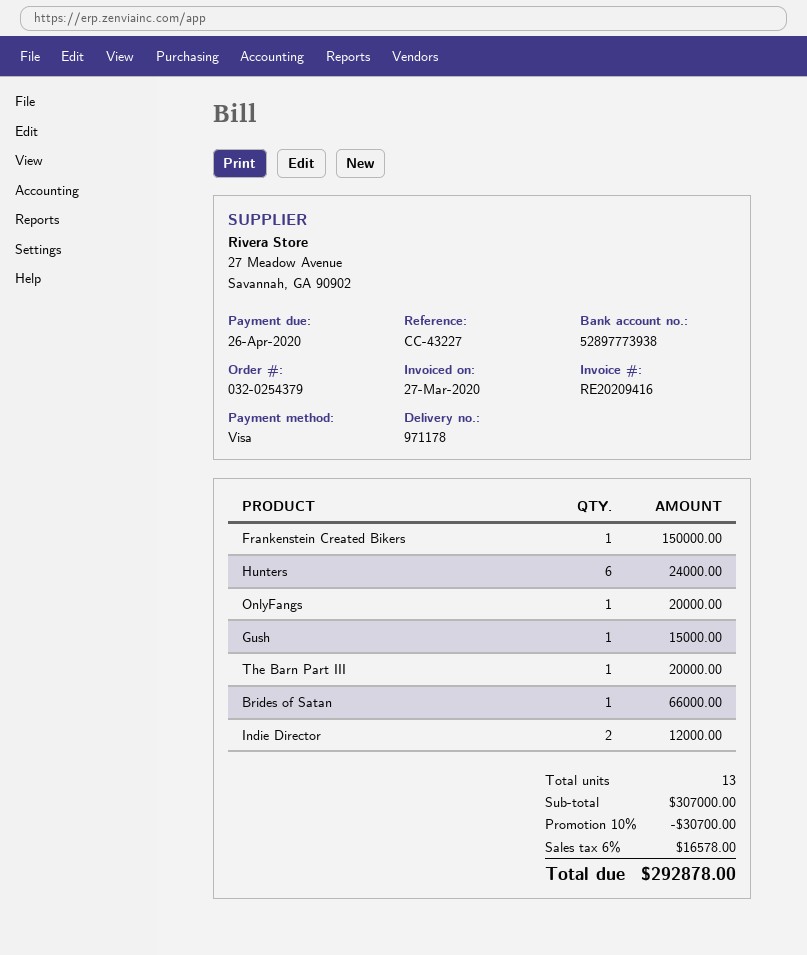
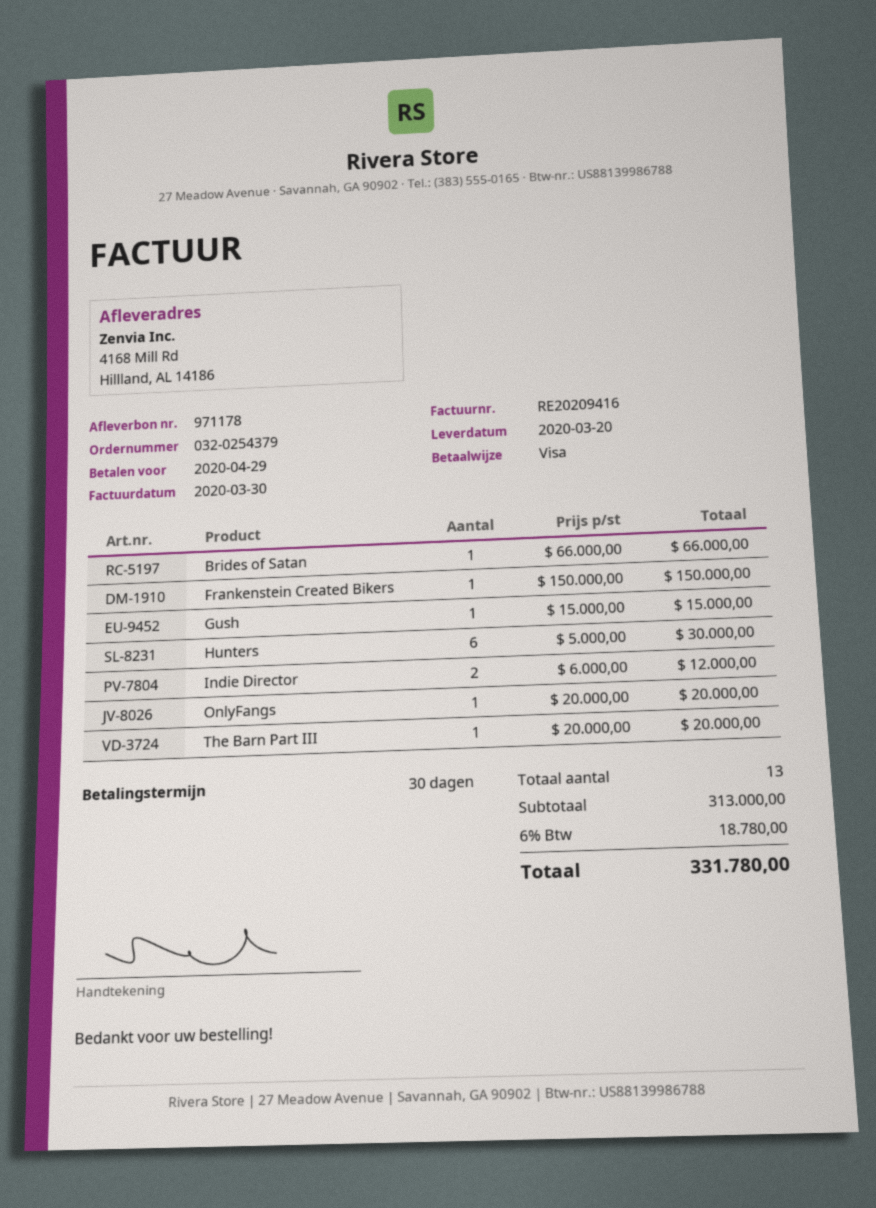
invoice date: 2020-03-27 -> 2020-03-30
due date: 2020-04-26 -> 2020-04-29
Hunters: 6 for 24000.00 -> 6 for 30000.00
subtotal: 307000.00 -> 313000.00
discount: 10% = 30700.00 -> none
tax: 6% = 16578.00 -> 6% = 18780.00
total: 292878.00 -> 331780.00

